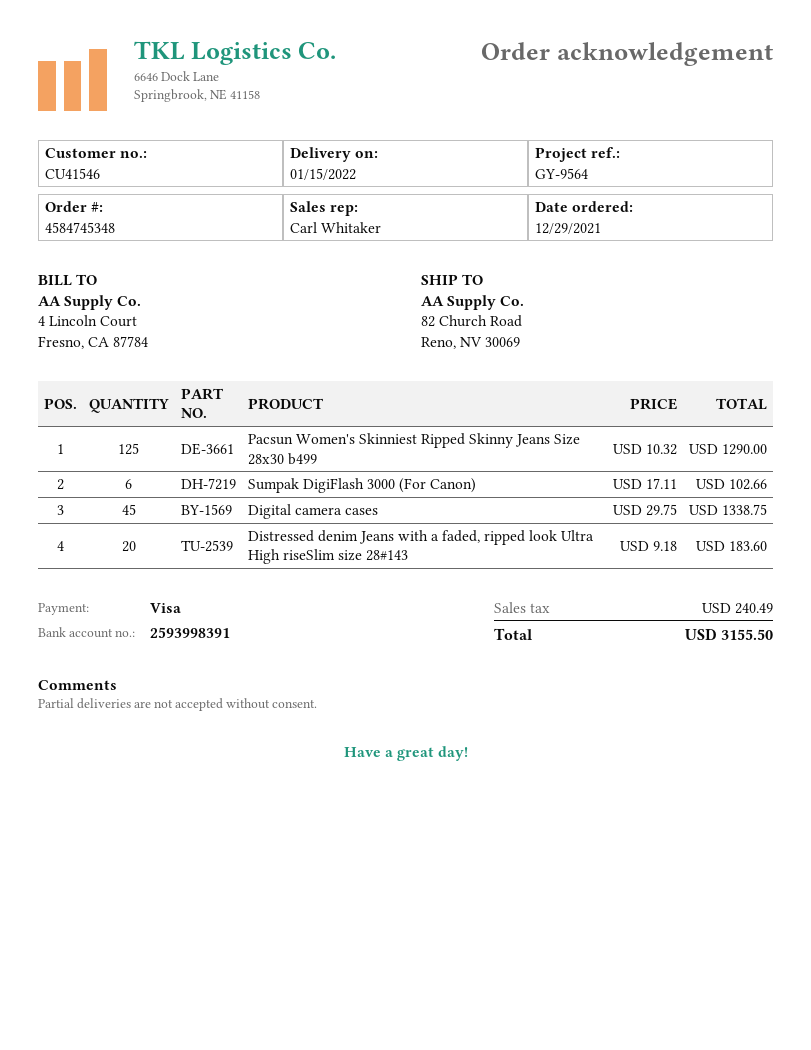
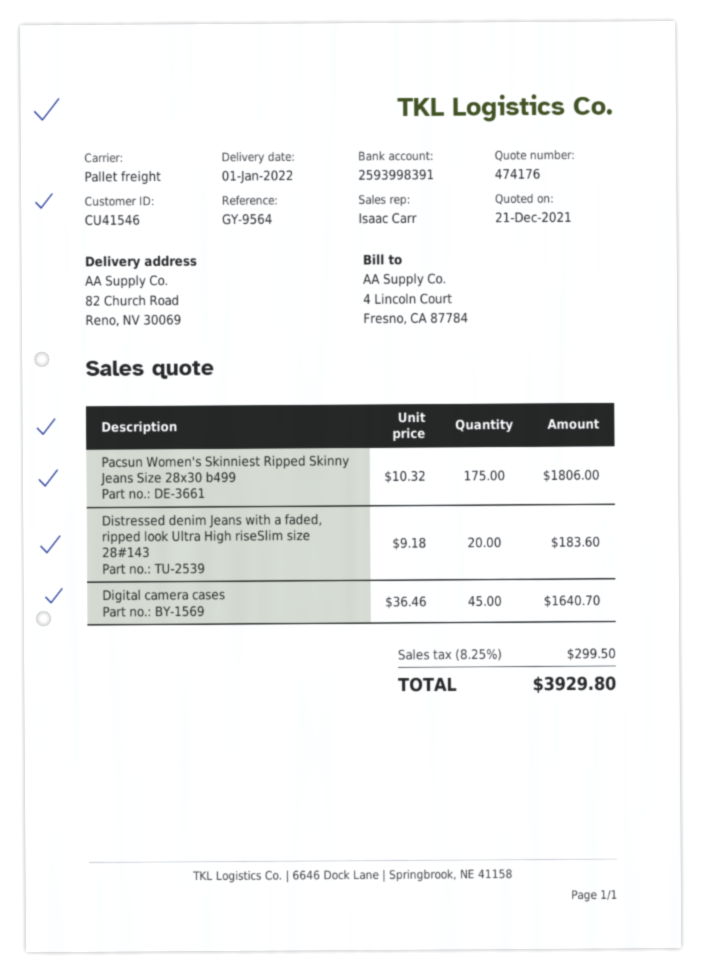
delivery date: 2022-01-15 -> 2022-01-01
sales rep: Carl Whitaker -> Isaac Carr
Pacsun Women's Skinniest Ripped Skinny Jeans Size 28x30 b499: 125 x 10.32 = 1290.00 -> 175 x 10.32 = 1806.00
Sumpak DigiFlash 3000 (For Canon): 6 x 17.11 = 102.66 -> none
Digital camera cases: 45 x 29.75 = 1338.75 -> 45 x 36.46 = 1640.70
tax: 240.49 -> 299.50
total: 3155.50 -> 3929.80

